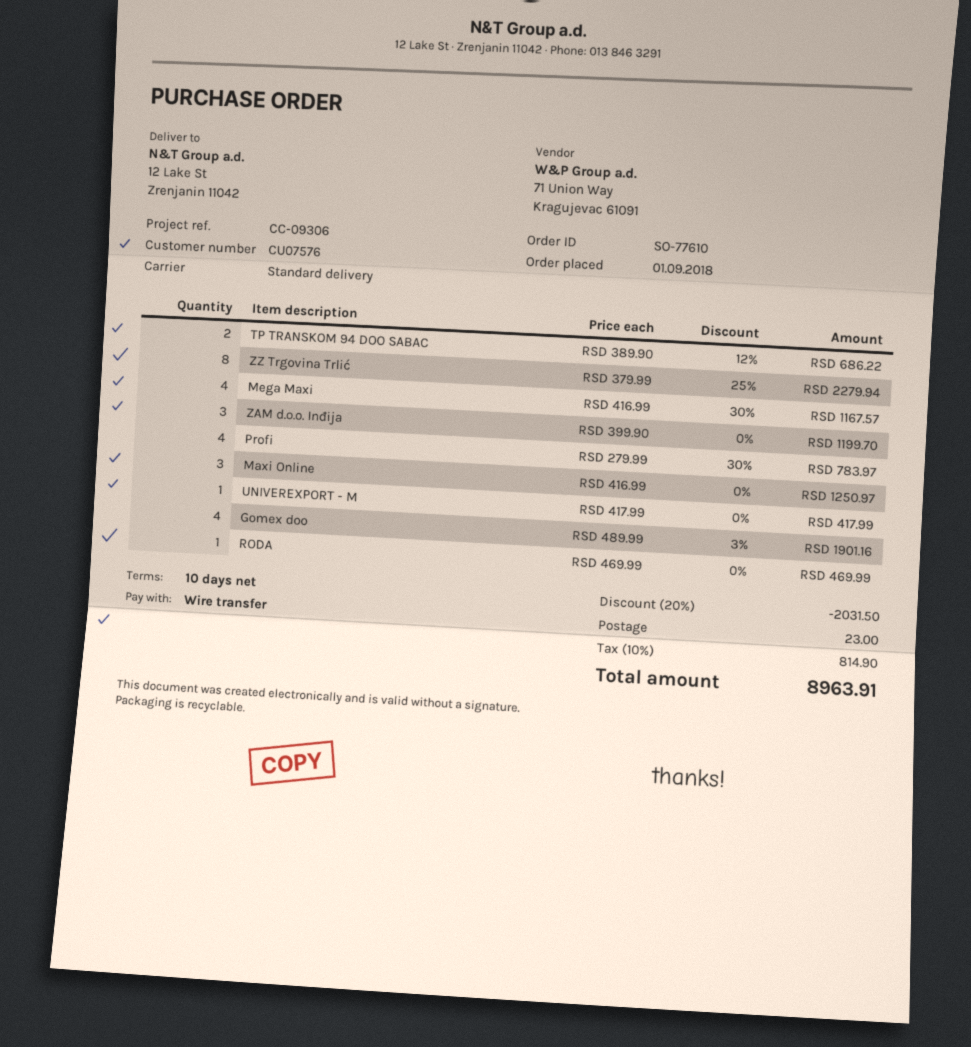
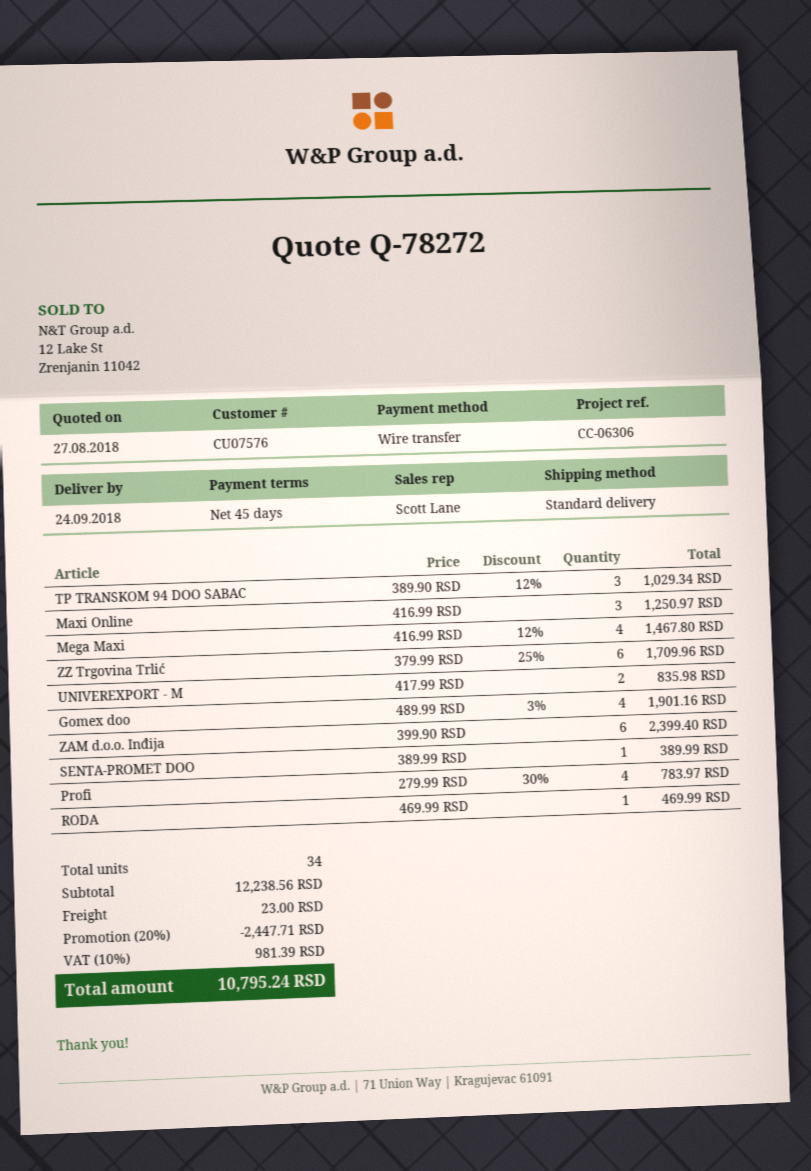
payment terms: 10 days -> 45 days
reference: CC-09306 -> CC-06306
TP TRANSKOM 94 DOO SABAC: 2 x 389.90 - 12% = 686.22 -> 3 x 389.90 - 12% = 1029.34
ZZ Trgovina Trlić: 8 x 379.99 - 25% = 2279.94 -> 6 x 379.99 - 25% = 1709.96
Mega Maxi: 4 x 416.99 - 30% = 1167.57 -> 4 x 416.99 - 12% = 1467.80
ZAM d.o.o. Inđija: 3 x 399.90 = 1199.70 -> 6 x 399.90 = 2399.40
UNIVEREXPORT - M: 1 x 417.99 = 417.99 -> 2 x 417.99 = 835.98
SENTA-PROMET DOO: none -> 1 x 389.99 = 389.99
discount: 20% = 2031.50 -> 20% = 2447.71
tax: 10% = 814.90 -> 10% = 981.39
total: 8963.91 -> 10795.24

